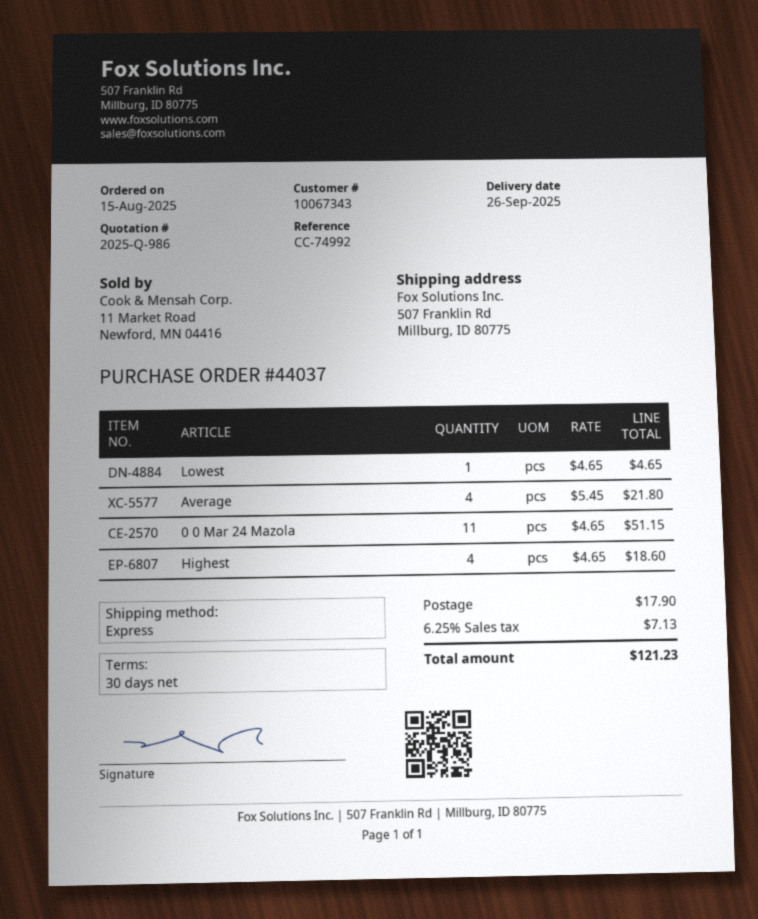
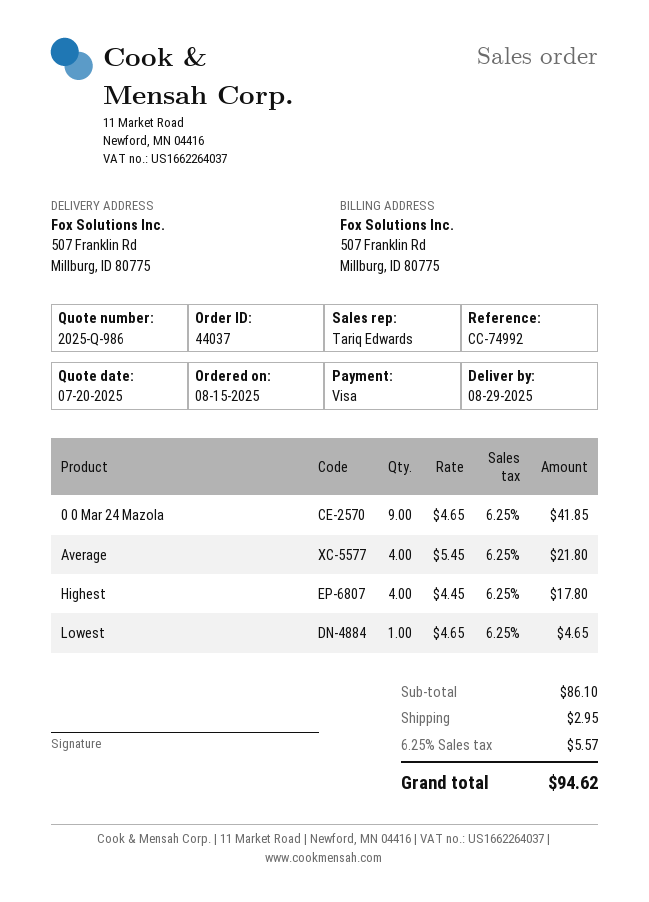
delivery date: 2025-09-26 -> 2025-08-29
0 0 Mar 24 Mazola: 11 x 4.65 = 51.15 -> 9 x 4.65 = 41.85
Highest: 4 x 4.65 = 18.60 -> 4 x 4.45 = 17.80
shipping: 17.90 -> 2.95
tax: 6.25% = 7.13 -> 6.25% = 5.57
total: 121.23 -> 94.62

